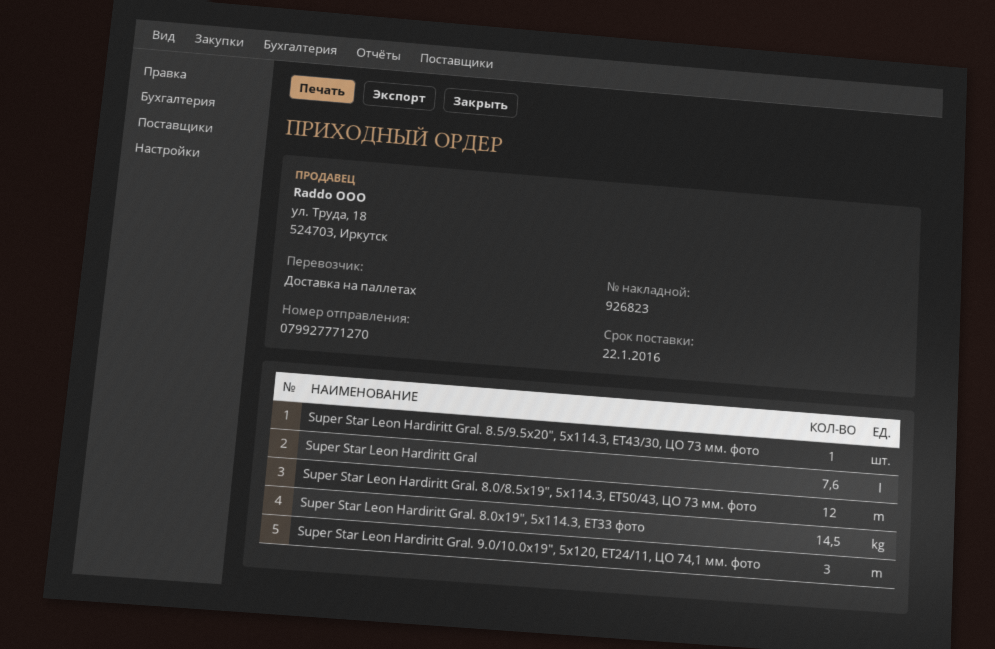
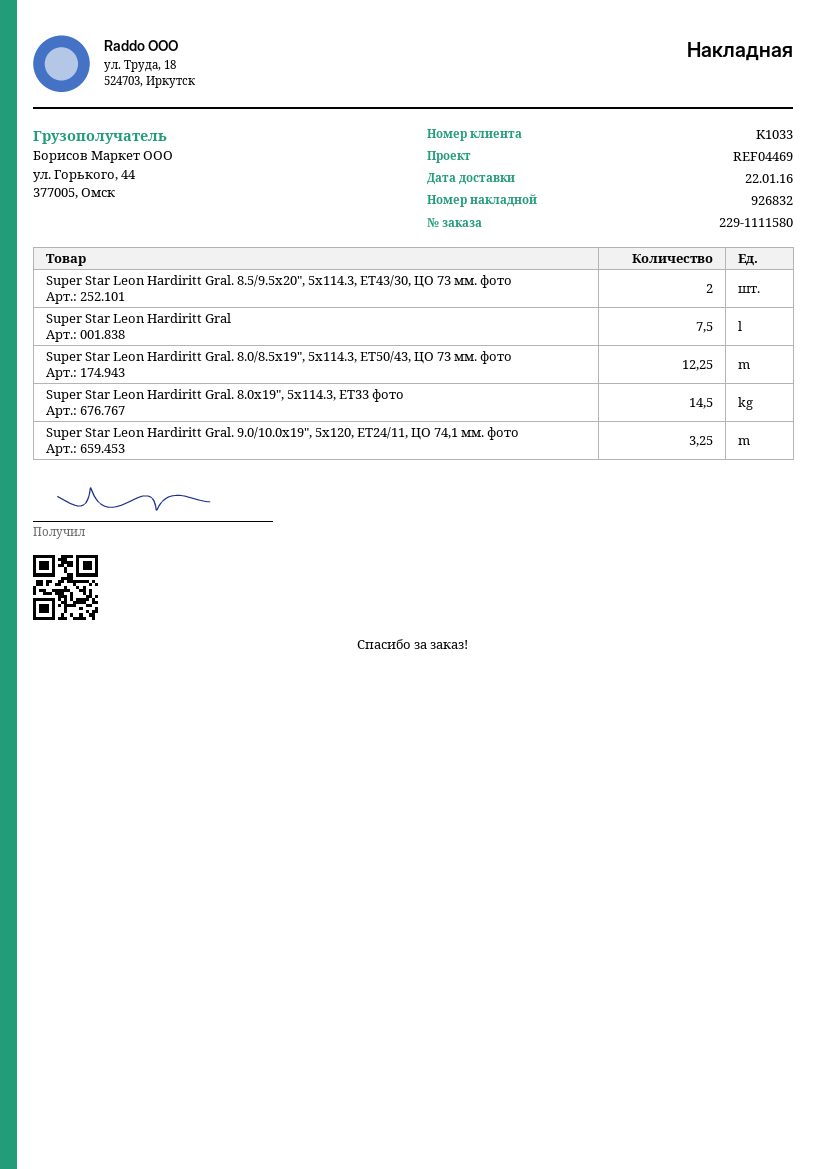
delivery note number: 926823 -> 926832
Super Star Leon Hardiritt Gral. 8.5/9.5x20", 5x114.3, ET43/30, ЦО 73 мм. фото: 1 -> 2
Super Star Leon Hardiritt Gral: 7.6 -> 7.5
Super Star Leon Hardiritt Gral. 8.0/8.5x19", 5x114.3, ET50/43, ЦО 73 мм. фото: 12 -> 12.25
Super Star Leon Hardiritt Gral. 9.0/10.0x19", 5x120, ET24/11, ЦО 74,1 мм. фото: 3 -> 3.25

